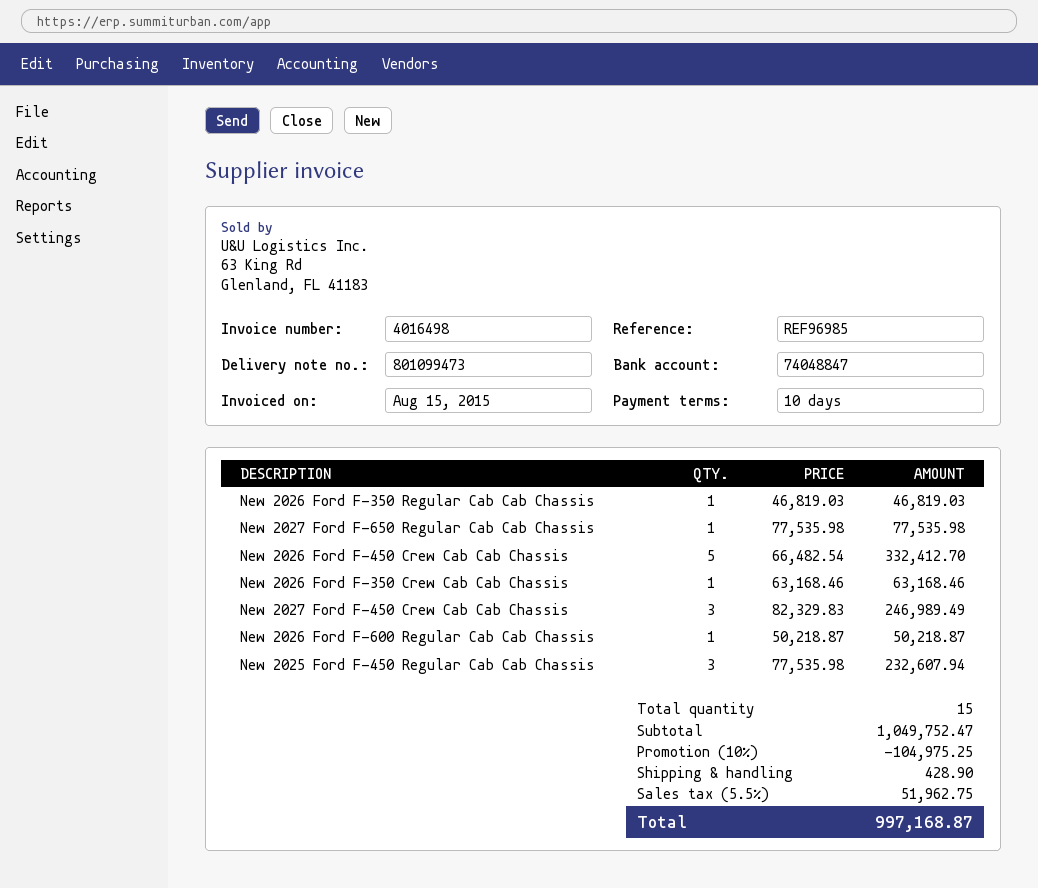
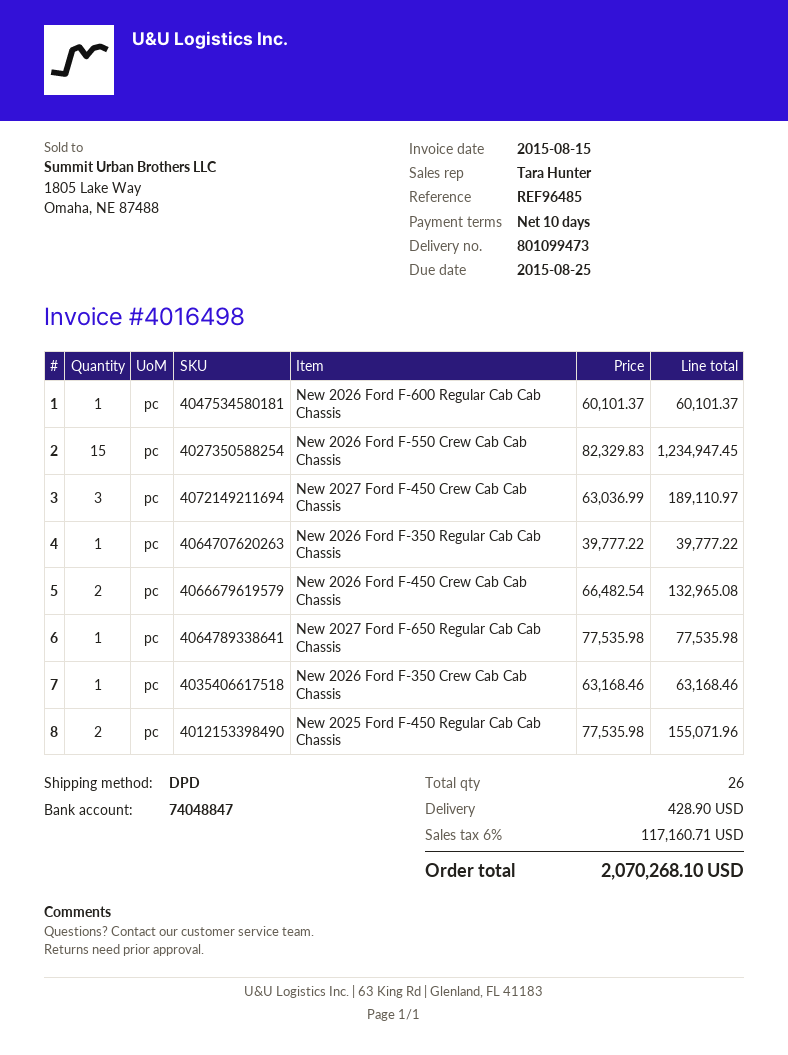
reference: REF96985 -> REF96485
New 2026 Ford F-350 Regular Cab Cab Chassis: 1 x 46819.03 = 46819.03 -> 1 x 39777.22 = 39777.22
New 2026 Ford F-450 Crew Cab Cab Chassis: 5 x 66482.54 = 332412.70 -> 2 x 66482.54 = 132965.08
New 2027 Ford F-450 Crew Cab Cab Chassis: 3 x 82329.83 = 246989.49 -> 3 x 63036.99 = 189110.97
New 2026 Ford F-600 Regular Cab Cab Chassis: 1 x 50218.87 = 50218.87 -> 1 x 60101.37 = 60101.37
New 2025 Ford F-450 Regular Cab Cab Chassis: 3 x 77535.98 = 232607.94 -> 2 x 77535.98 = 155071.96
New 2026 Ford F-550 Crew Cab Cab Chassis: none -> 15 x 82329.83 = 1234947.45
total quantity: 15 -> 26
discount: 10% = 104975.25 -> none
tax: 5.5% = 51962.75 -> 6% = 117160.71
total: 997168.87 -> 2070268.10

